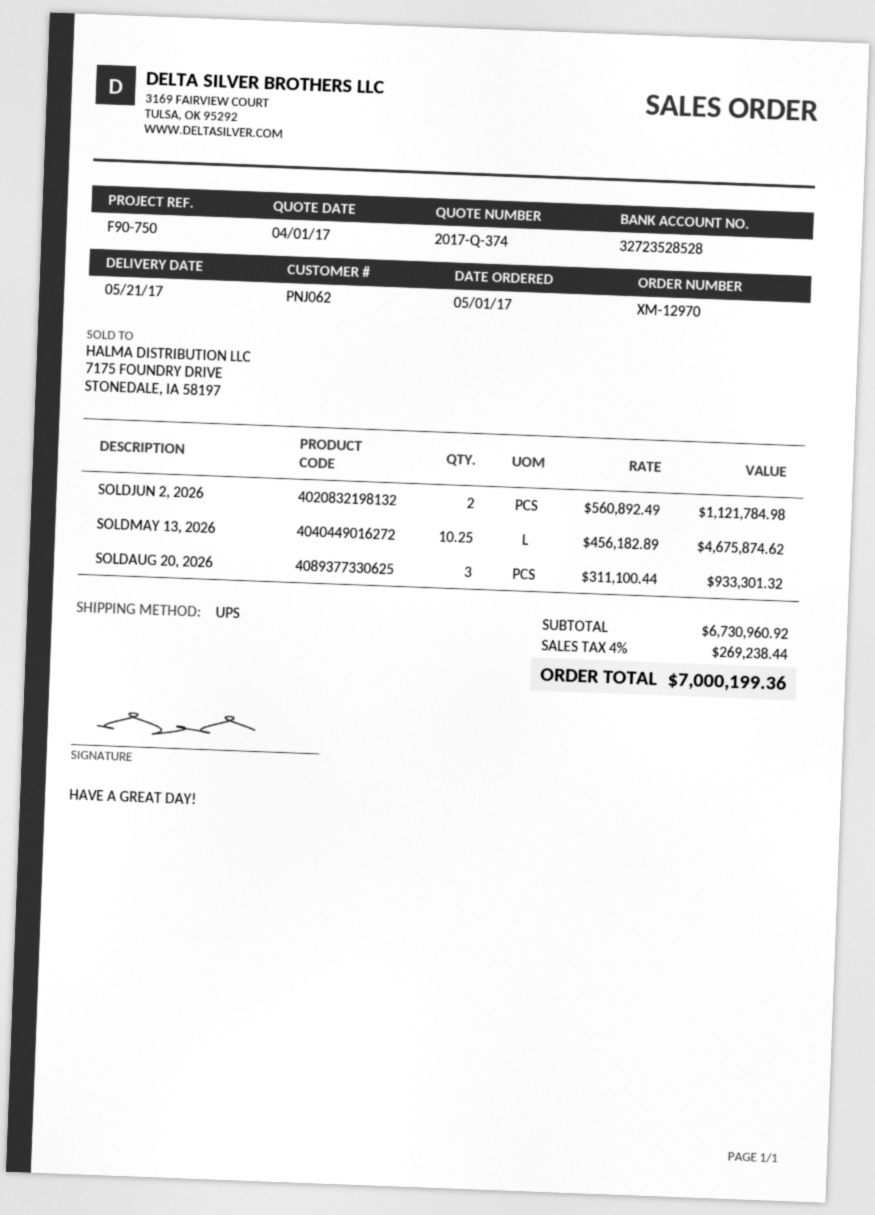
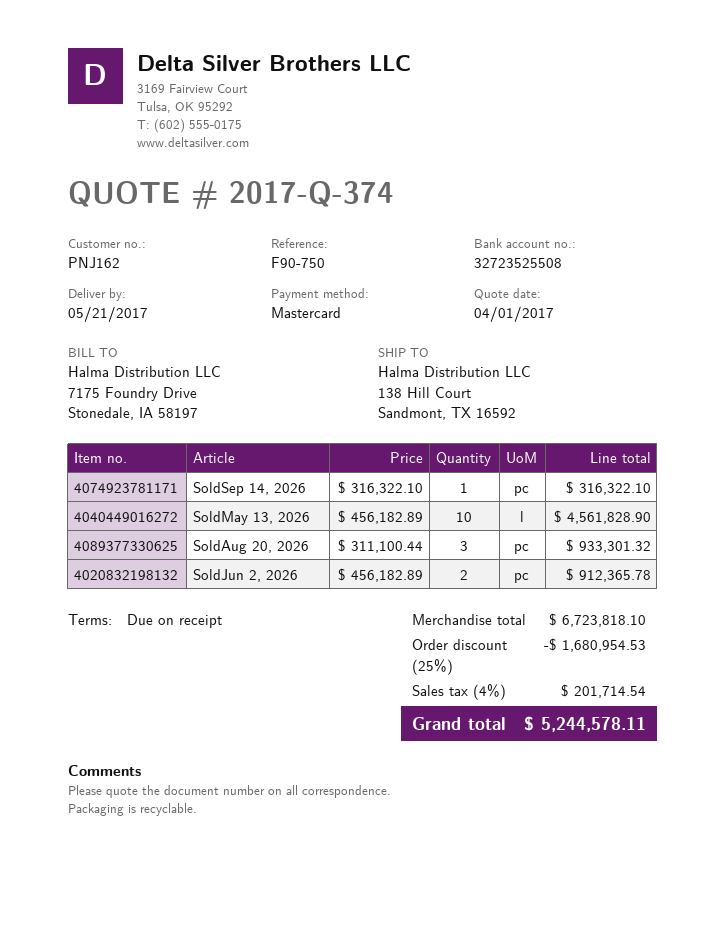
customer number: PNJ062 -> PNJ162
bank account: 32723528528 -> 32723525508
SOLDJUN 2, 2026: 2 x 560892.49 = 1121784.98 -> 2 x 456182.89 = 912365.78
SOLDMAY 13, 2026: 10.25 x 456182.89 = 4675874.62 -> 10 x 456182.89 = 4561828.90
SoldSep 14, 2026: none -> 1 x 316322.10 = 316322.10
subtotal: 6730960.92 -> 6723818.10
discount: none -> 25% = 1680954.53
tax: 4% = 269238.44 -> 4% = 201714.54
total: 7000199.36 -> 5244578.11

